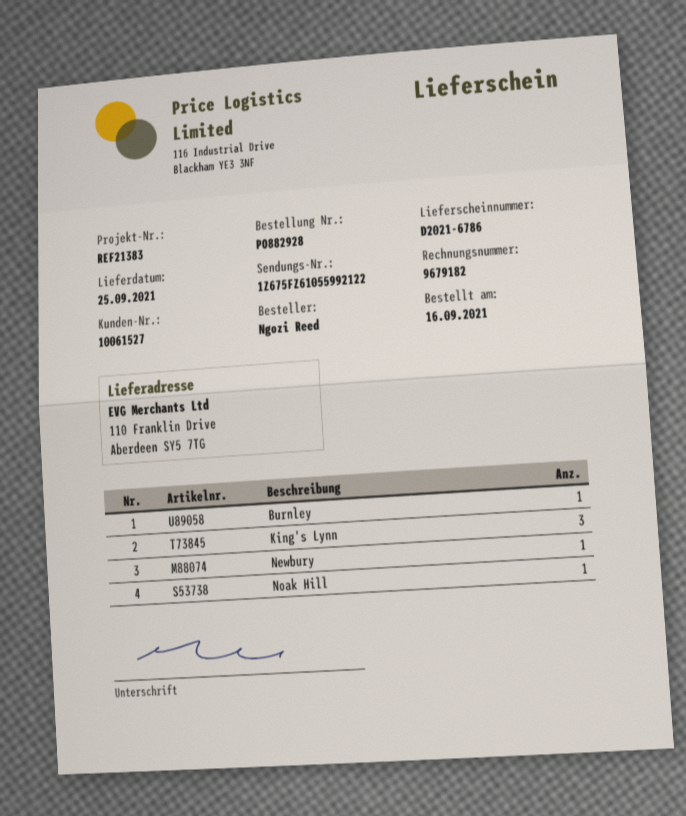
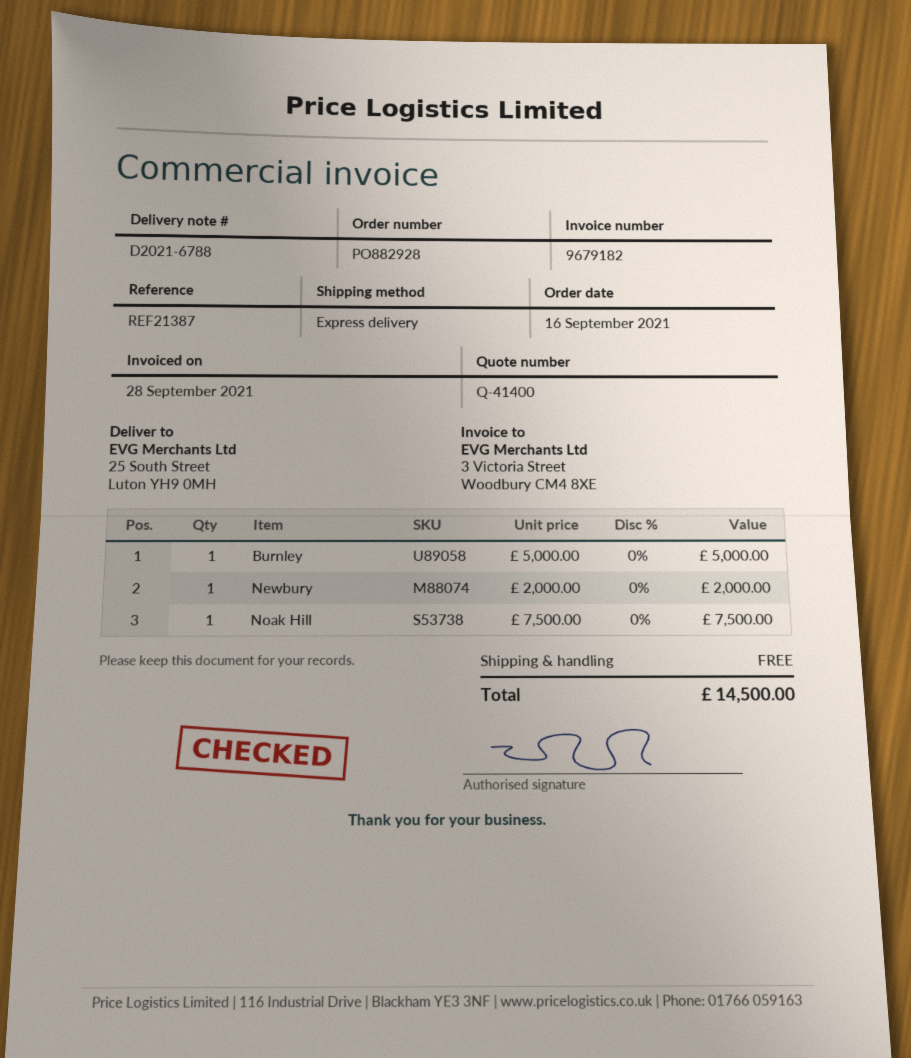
delivery note number: D2021-6786 -> D2021-6788
reference: REF21383 -> REF21387
ship to: 110 Franklin Drive, Aberdeen SY5 7TG -> 25 South Street, Luton YH9 0MH
King's Lynn: 3 -> none

